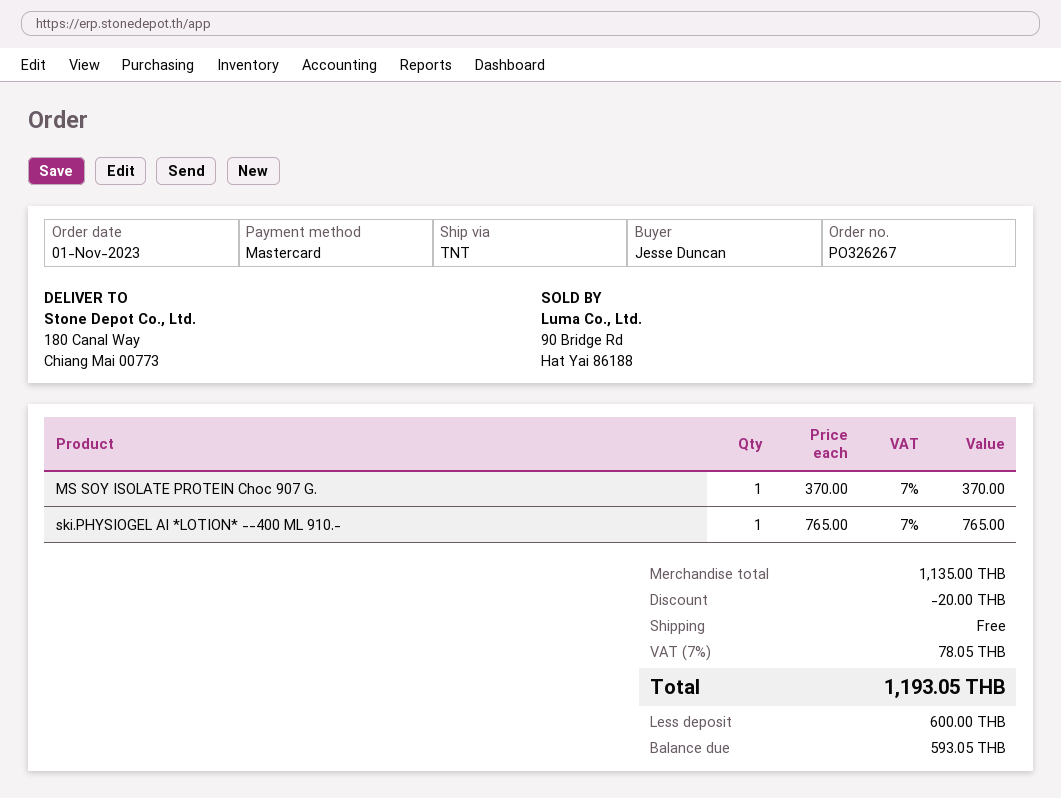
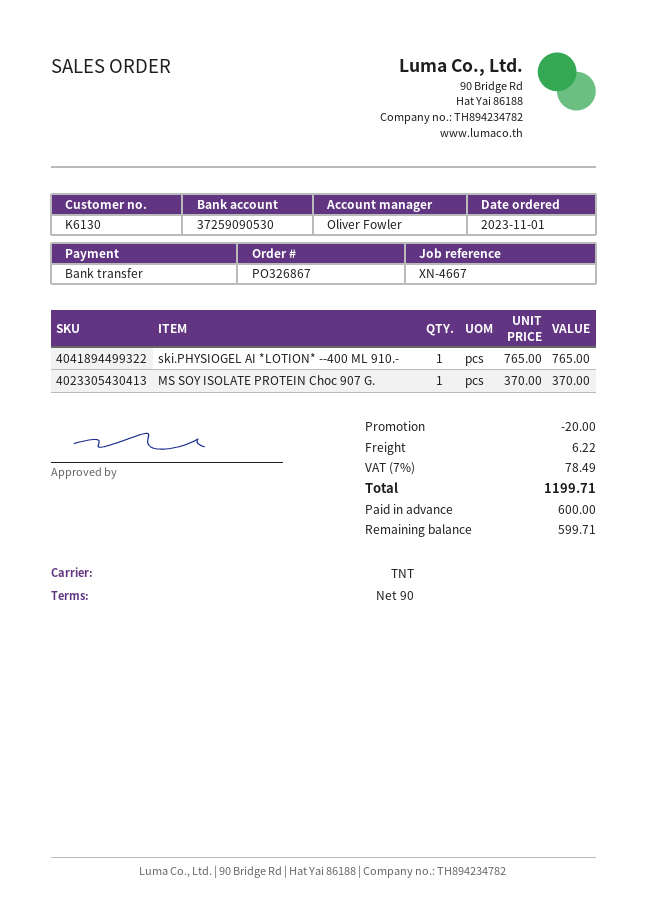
order number: PO326267 -> PO326867
payment method: Mastercard -> bank transfer
shipping: 0.00 -> 6.22
tax: 7% = 78.05 -> 7% = 78.49
total: 1193.05 -> 1199.71
balance: 593.05 -> 599.71

